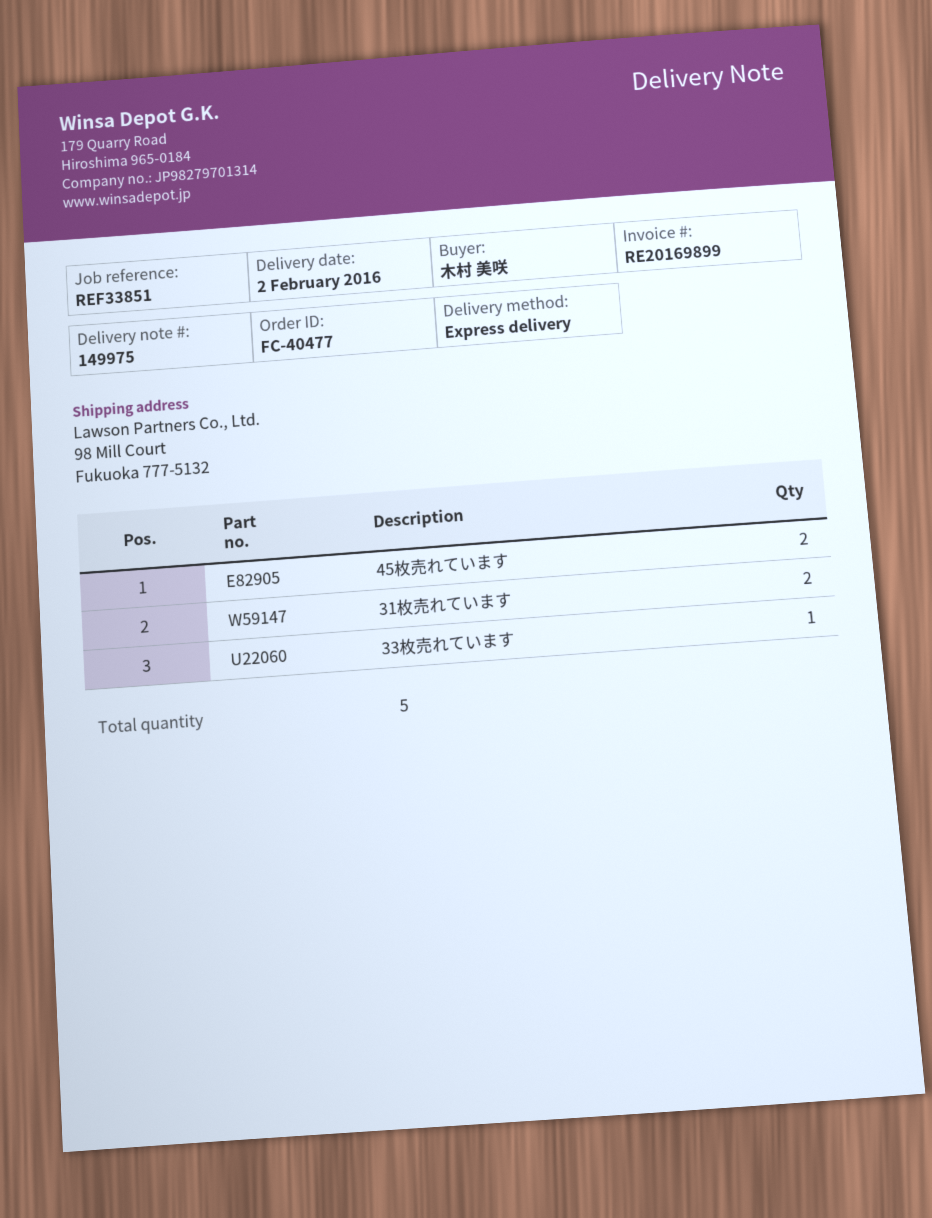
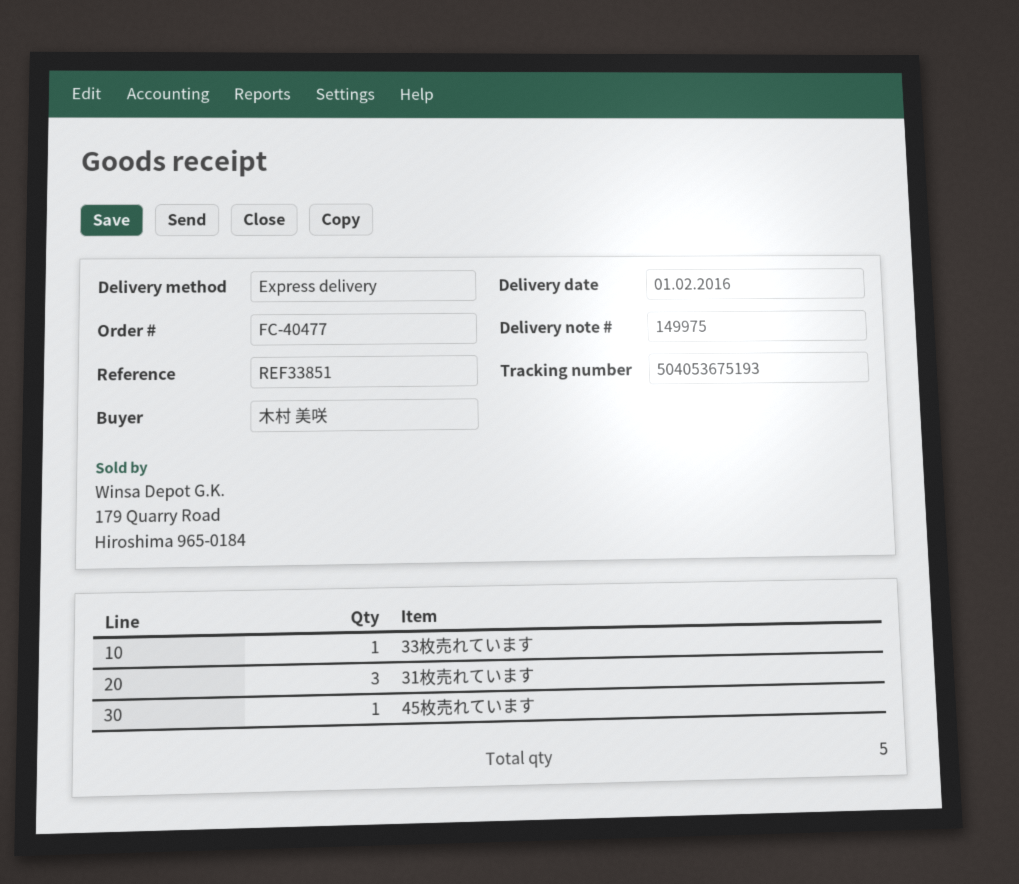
delivery date: 2016-02-02 -> 2016-02-01
45枚売れています: 2 -> 1
31枚売れています: 2 -> 3

